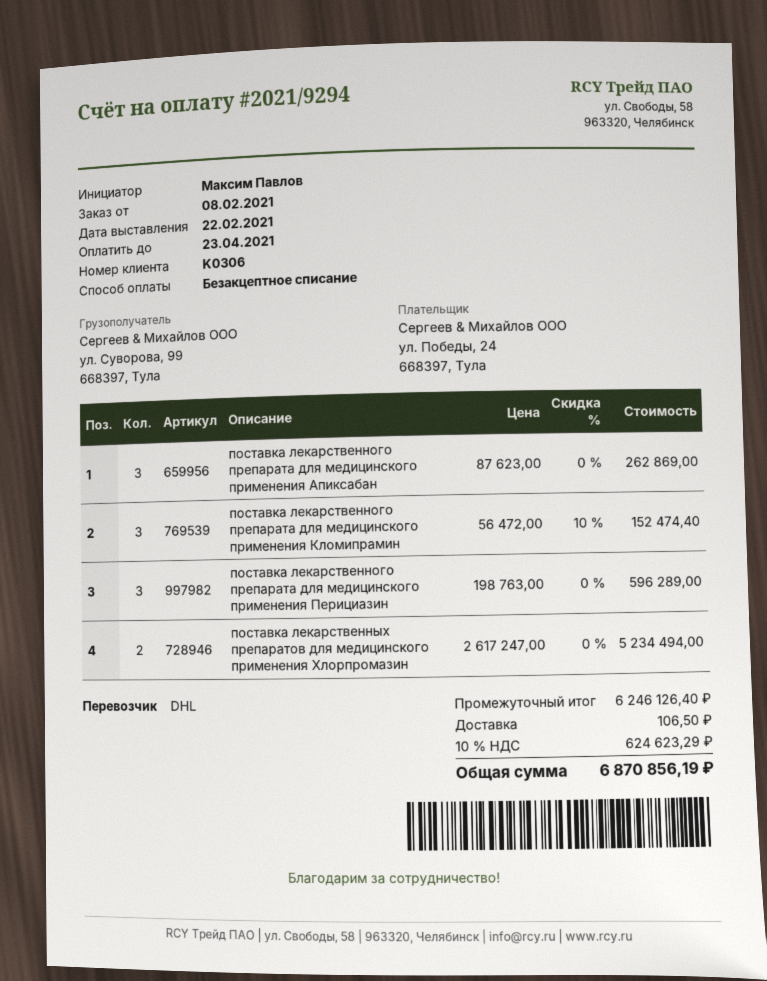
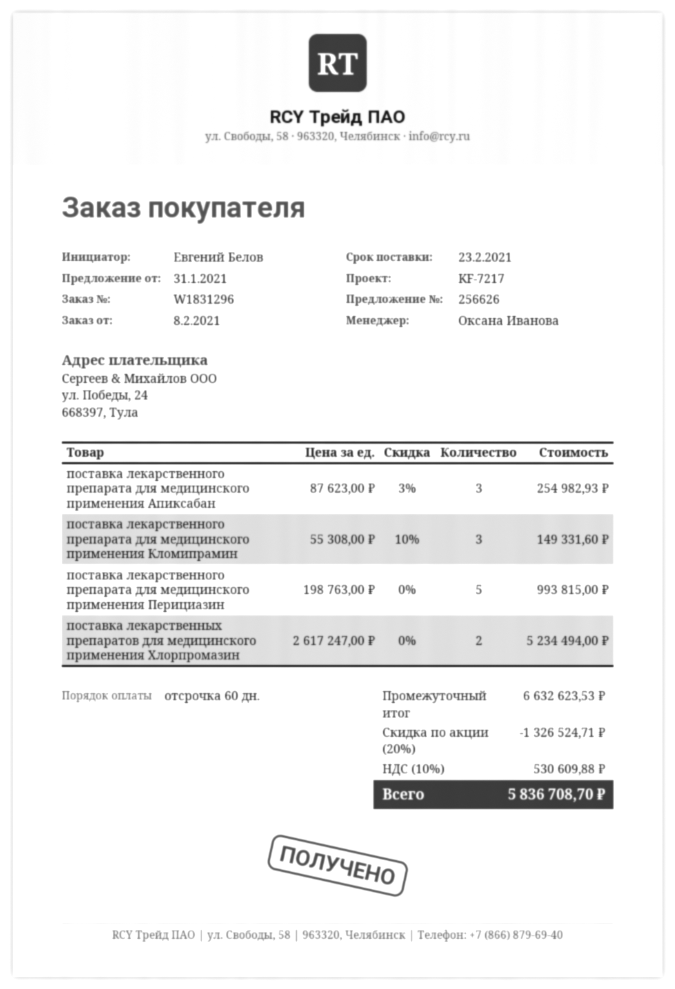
ordered by: Максим Павлов -> Евгений Белов
поставка лекарственного препарата для медицинского применения Апиксабан: 3 x 87623.00 = 262869.00 -> 3 x 87623.00 - 3% = 254982.93
поставка лекарственного препарата для медицинского применения Кломипрамин: 3 x 56472.00 - 10% = 152474.40 -> 3 x 55308.00 - 10% = 149331.60
поставка лекарственного препарата для медицинского применения Перициазин: 3 x 198763.00 = 596289.00 -> 5 x 198763.00 = 993815.00
subtotal: 6246126.40 -> 6632623.53
discount: none -> 20% = 1326524.71
shipping: 106.50 -> none
tax: 10% = 624623.29 -> 10% = 530609.88
total: 6870856.19 -> 5836708.70

